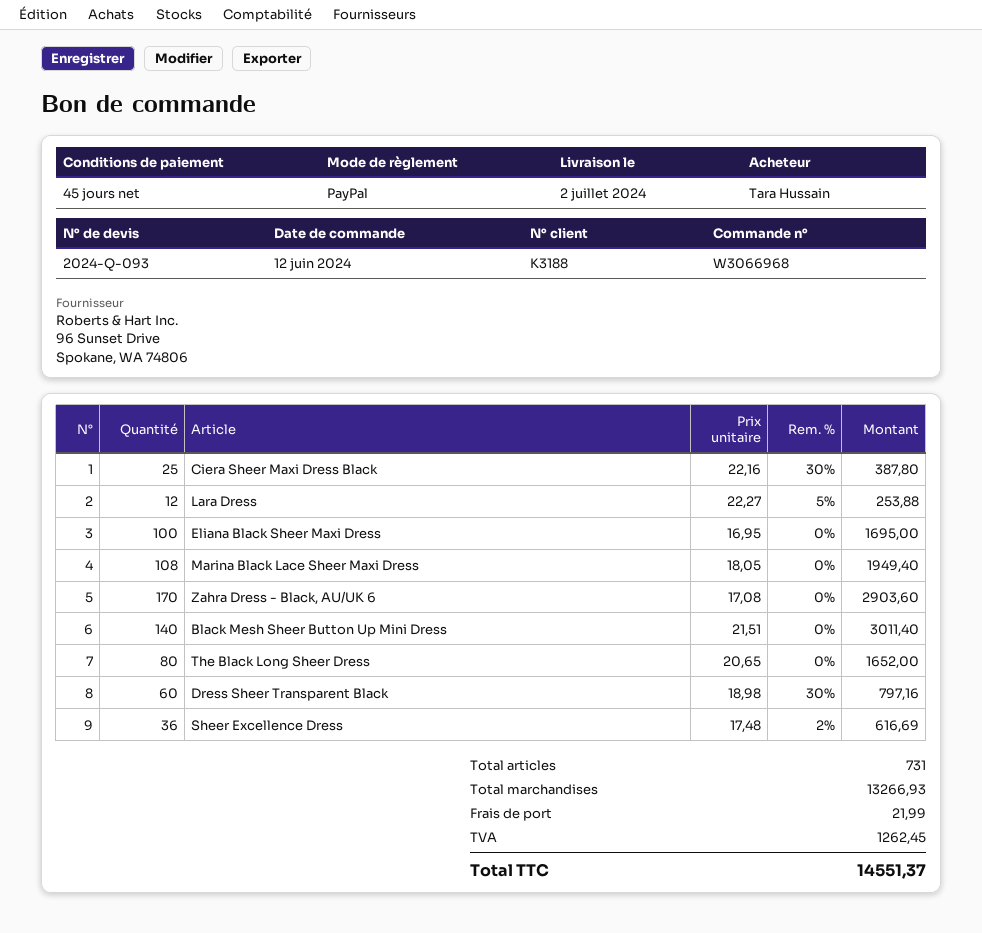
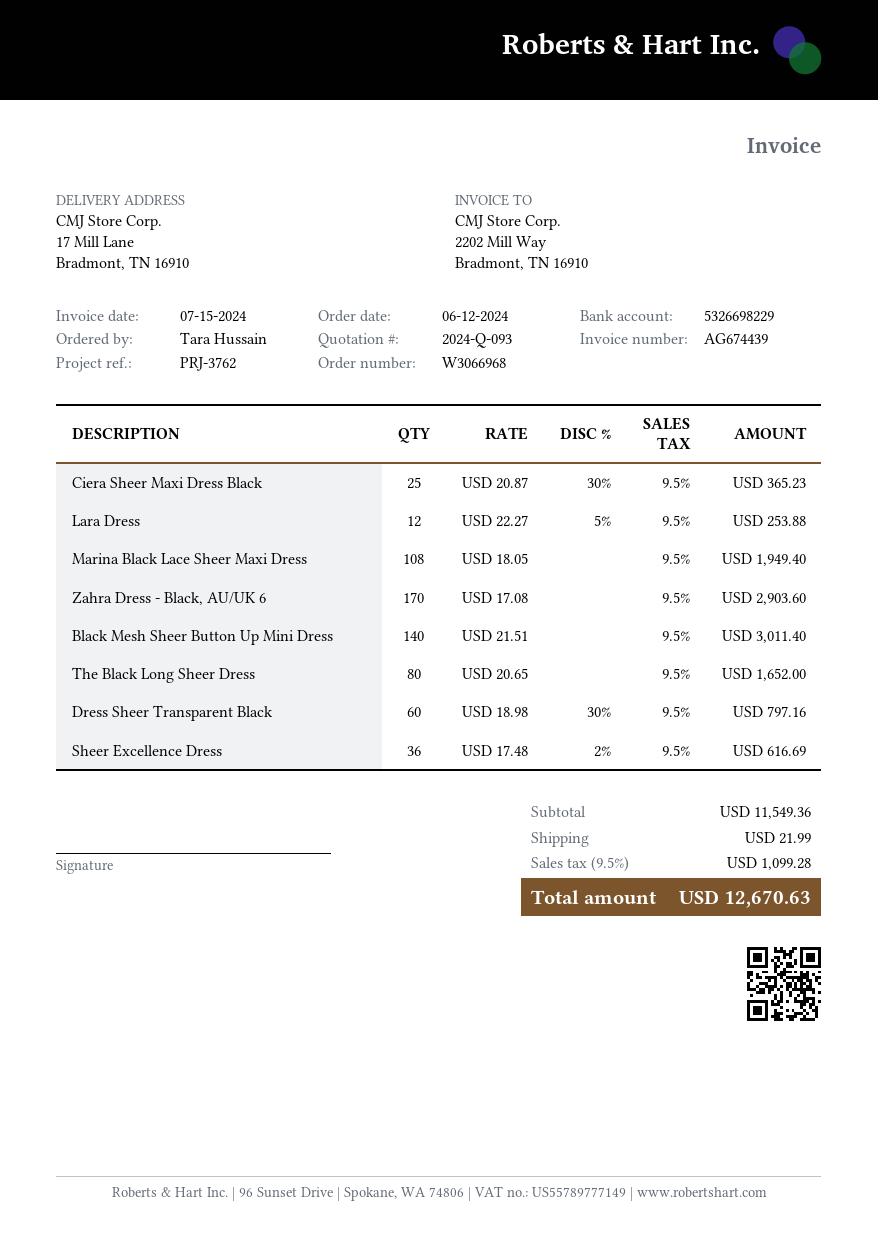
Ciera Sheer Maxi Dress Black: 25 x 22.16 - 30% = 387.80 -> 25 x 20.87 - 30% = 365.23
Eliana Black Sheer Maxi Dress: 100 x 16.95 = 1695.00 -> none
subtotal: 13266.93 -> 11549.36
tax: 1262.45 -> 1099.28
total: 14551.37 -> 12670.63

